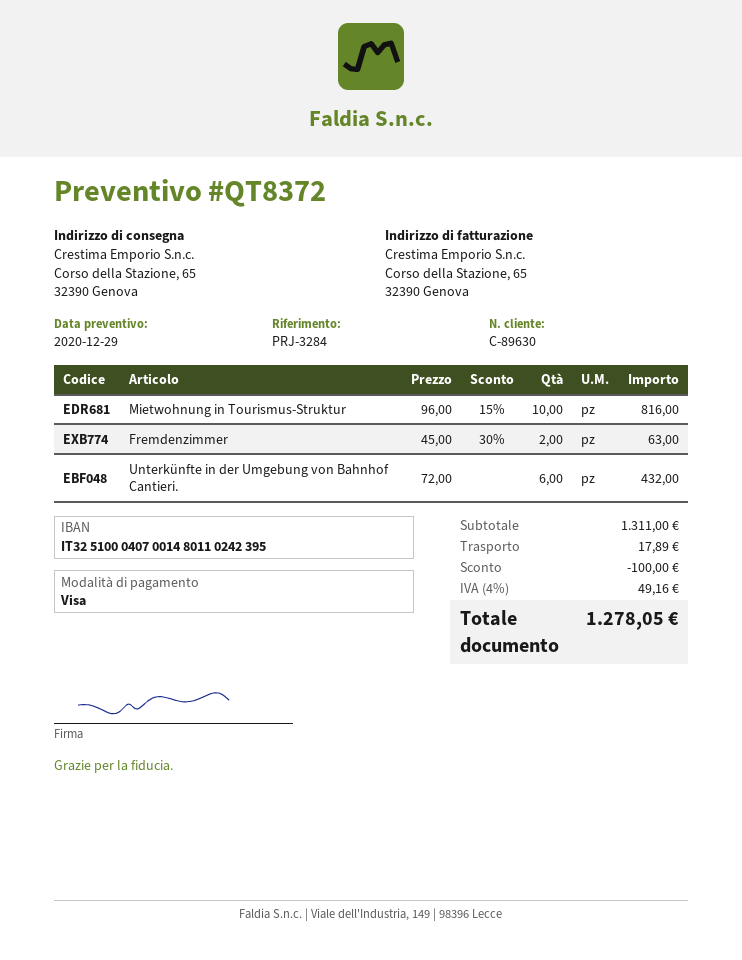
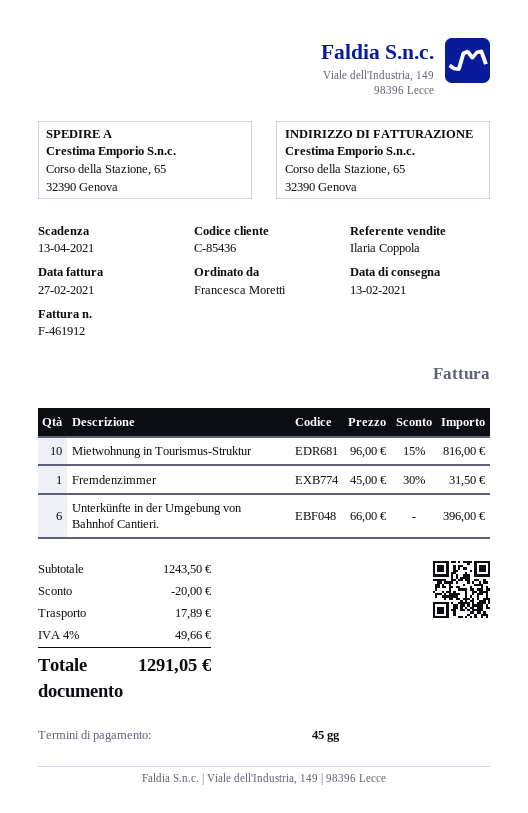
customer number: C-89630 -> C-85436
Fremdenzimmer: 2 x 45.00 - 30% = 63.00 -> 1 x 45.00 - 30% = 31.50
Unterkünfte in der Umgebung von Bahnhof Cantieri.: 6 x 72.00 = 432.00 -> 6 x 66.00 = 396.00
subtotal: 1311.00 -> 1243.50
discount: 100.00 -> 20.00
tax: 4% = 49.16 -> 4% = 49.66
total: 1278.05 -> 1291.05

